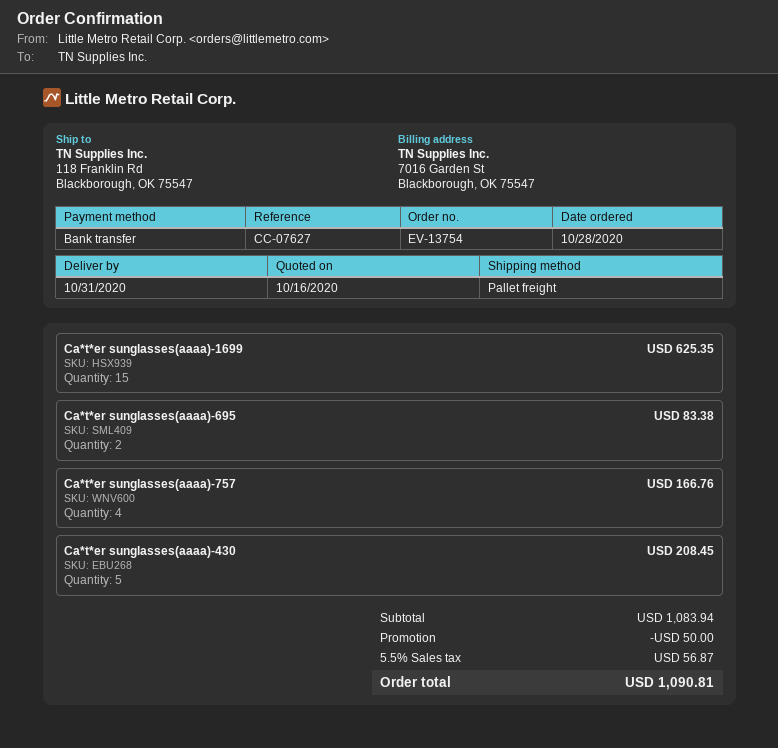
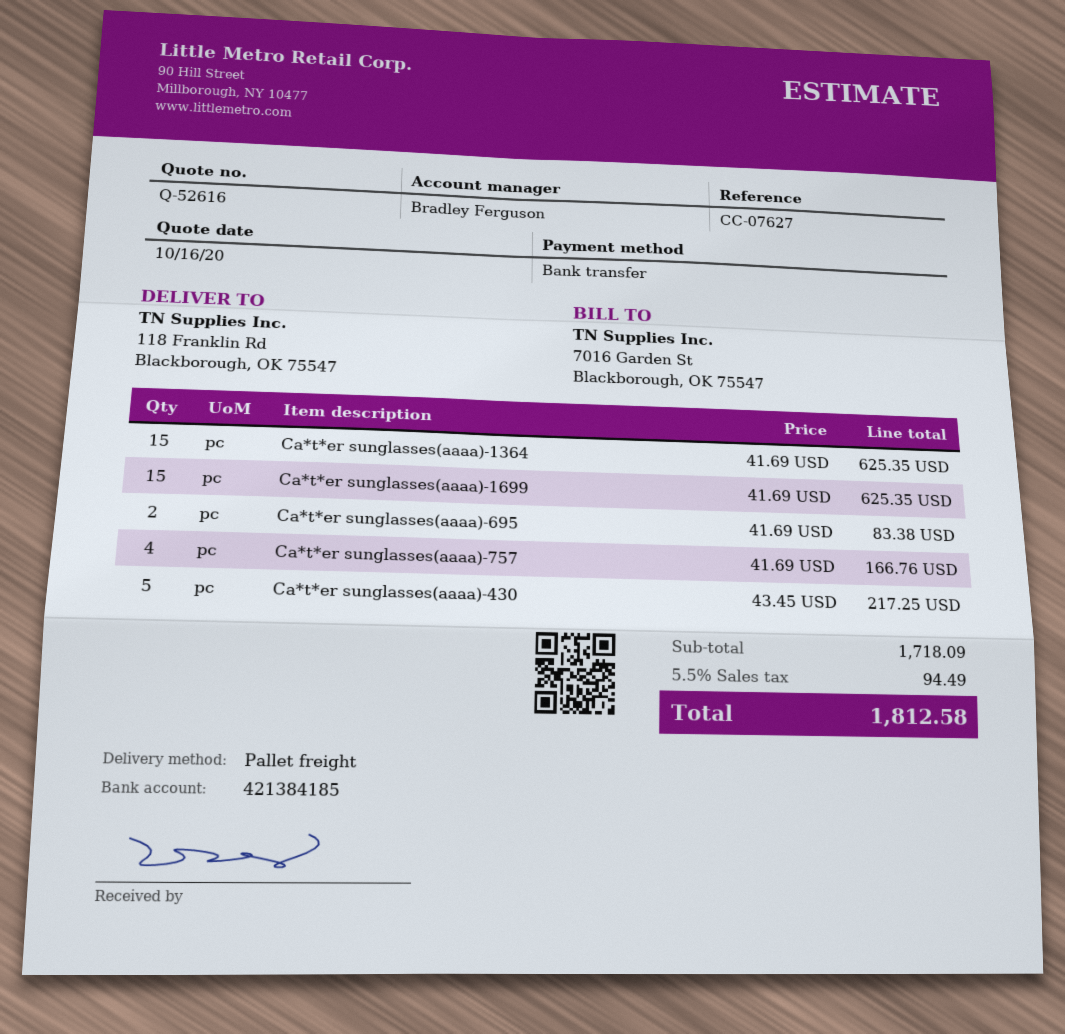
Ca*t*er sunglasses(aaaa)-430: 5 for 208.45 -> 5 for 217.25
Ca*t*er sunglasses(aaaa)-1364: none -> 15 for 625.35
subtotal: 1083.94 -> 1718.09
discount: 50.00 -> none
tax: 5.5% = 56.87 -> 5.5% = 94.49
total: 1090.81 -> 1812.58

